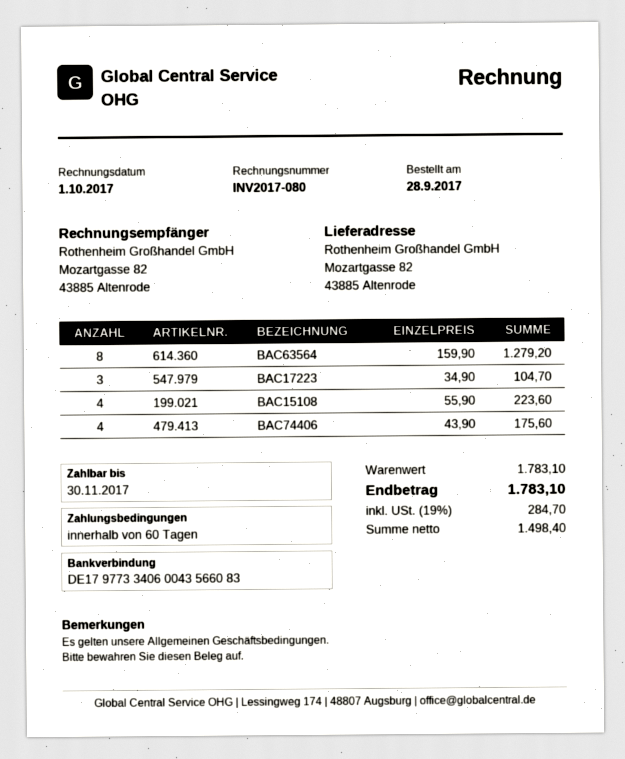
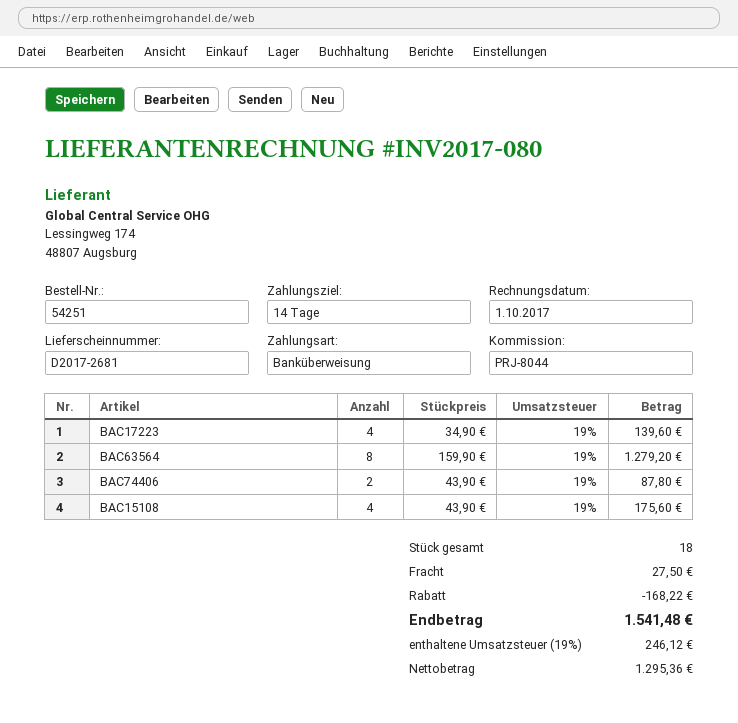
payment terms: 60 days -> 14 days
BAC17223: 3 x 34.90 = 104.70 -> 4 x 34.90 = 139.60
BAC15108: 4 x 55.90 = 223.60 -> 4 x 43.90 = 175.60
BAC74406: 4 x 43.90 = 175.60 -> 2 x 43.90 = 87.80
discount: none -> 168.22
shipping: none -> 27.50
net: 1498.40 -> 1295.36
tax: 19% = 284.70 -> 19% = 246.12
total: 1783.10 -> 1541.48

